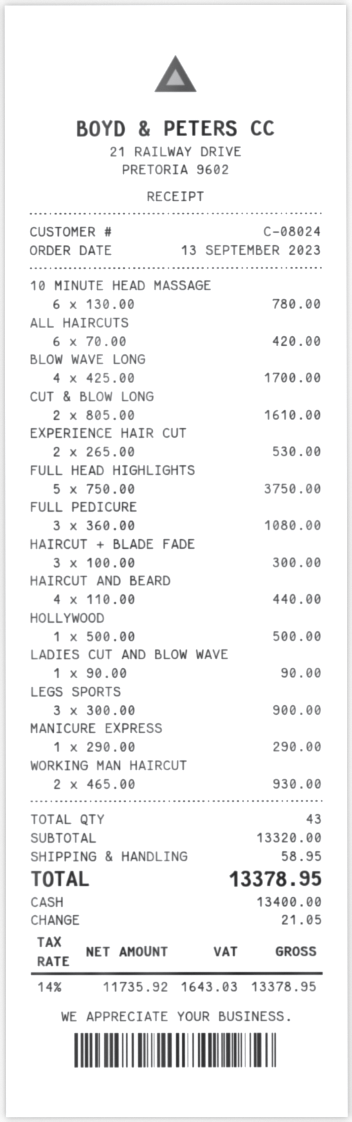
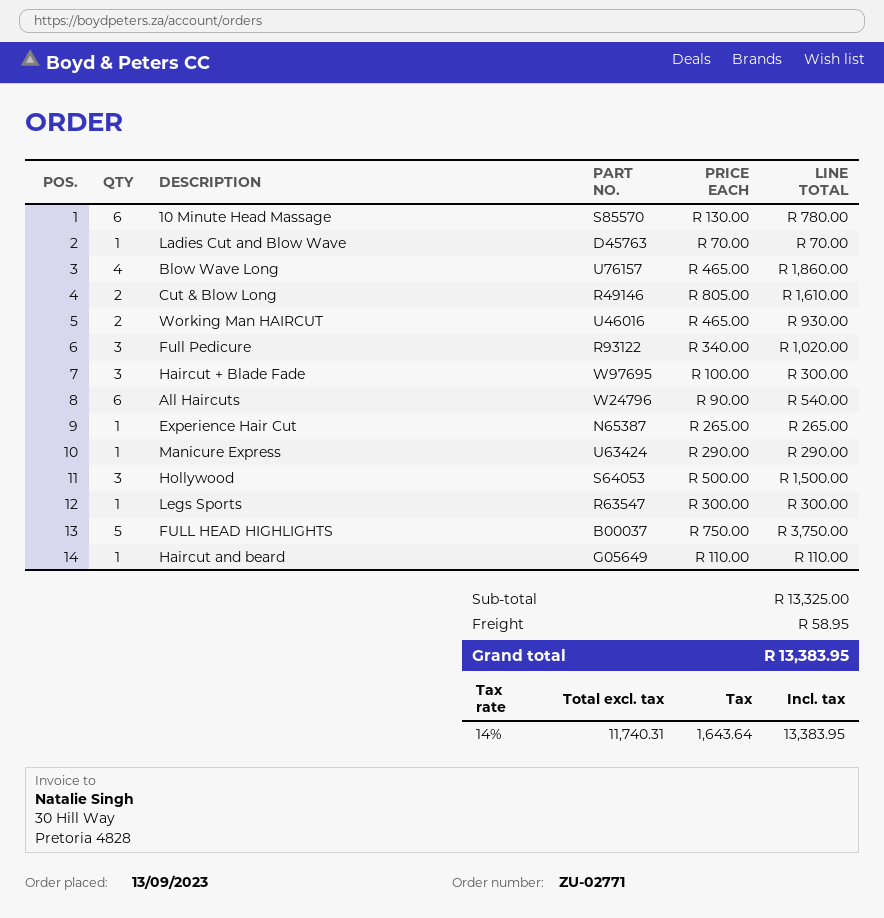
ALL HAIRCUTS: 6 x 70.00 = 420.00 -> 6 x 90.00 = 540.00
BLOW WAVE LONG: 4 x 425.00 = 1700.00 -> 4 x 465.00 = 1860.00
EXPERIENCE HAIR CUT: 2 x 265.00 = 530.00 -> 1 x 265.00 = 265.00
FULL PEDICURE: 3 x 360.00 = 1080.00 -> 3 x 340.00 = 1020.00
HAIRCUT AND BEARD: 4 x 110.00 = 440.00 -> 1 x 110.00 = 110.00
HOLLYWOOD: 1 x 500.00 = 500.00 -> 3 x 500.00 = 1500.00
LADIES CUT AND BLOW WAVE: 1 x 90.00 = 90.00 -> 1 x 70.00 = 70.00
LEGS SPORTS: 3 x 300.00 = 900.00 -> 1 x 300.00 = 300.00
subtotal: 13320.00 -> 13325.00
net: 11735.92 -> 11740.31
tax: 14% = 1643.03 -> 14% = 1643.64
total: 13378.95 -> 13383.95

